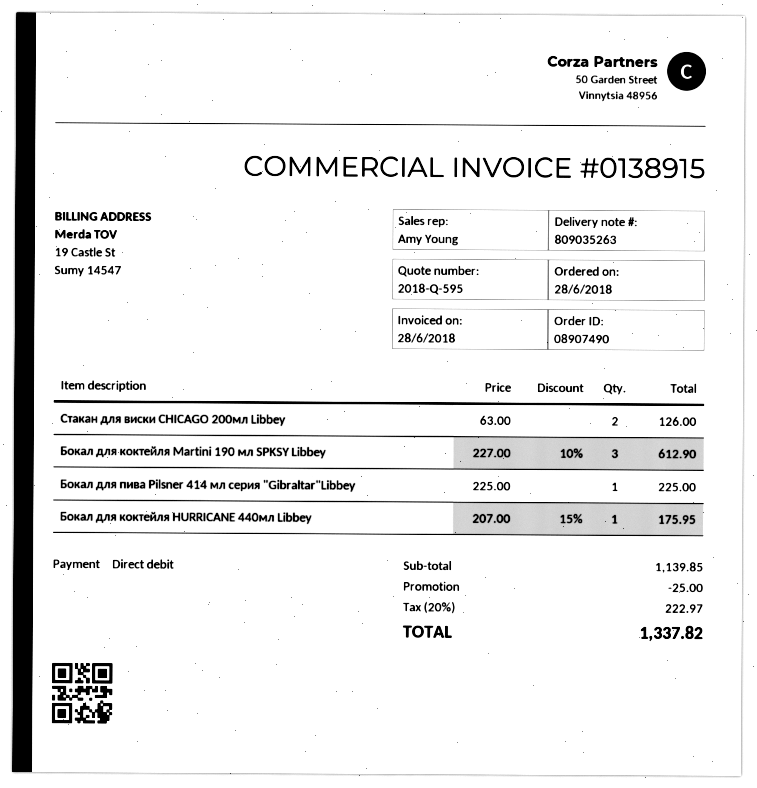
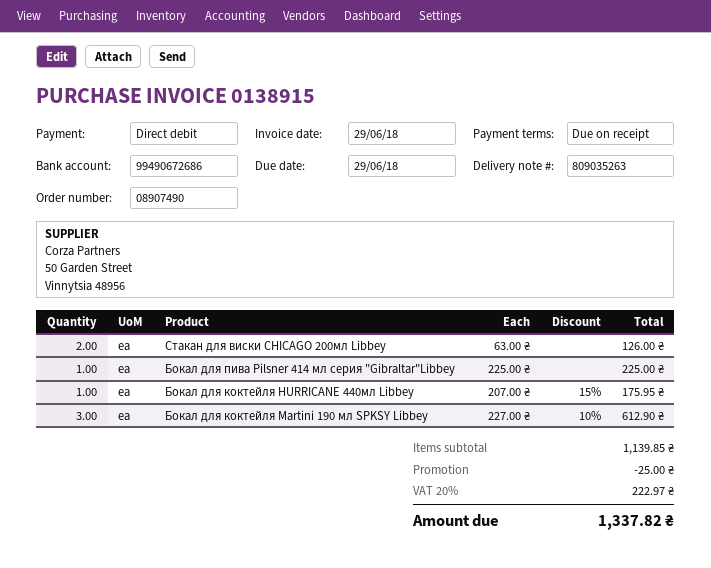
invoice date: 2018-06-28 -> 2018-06-29

